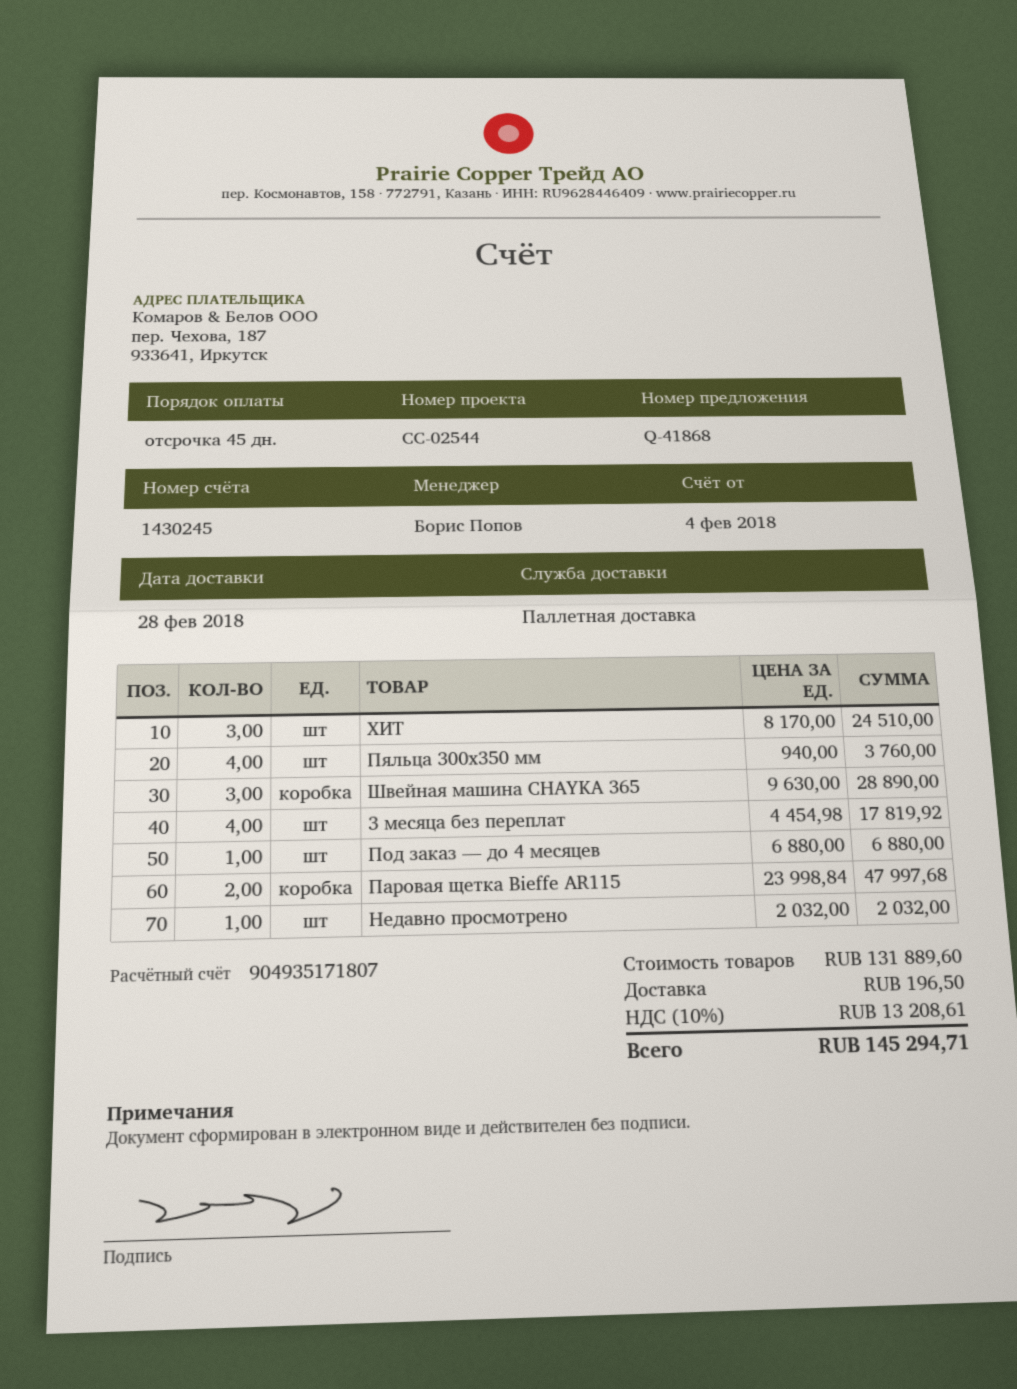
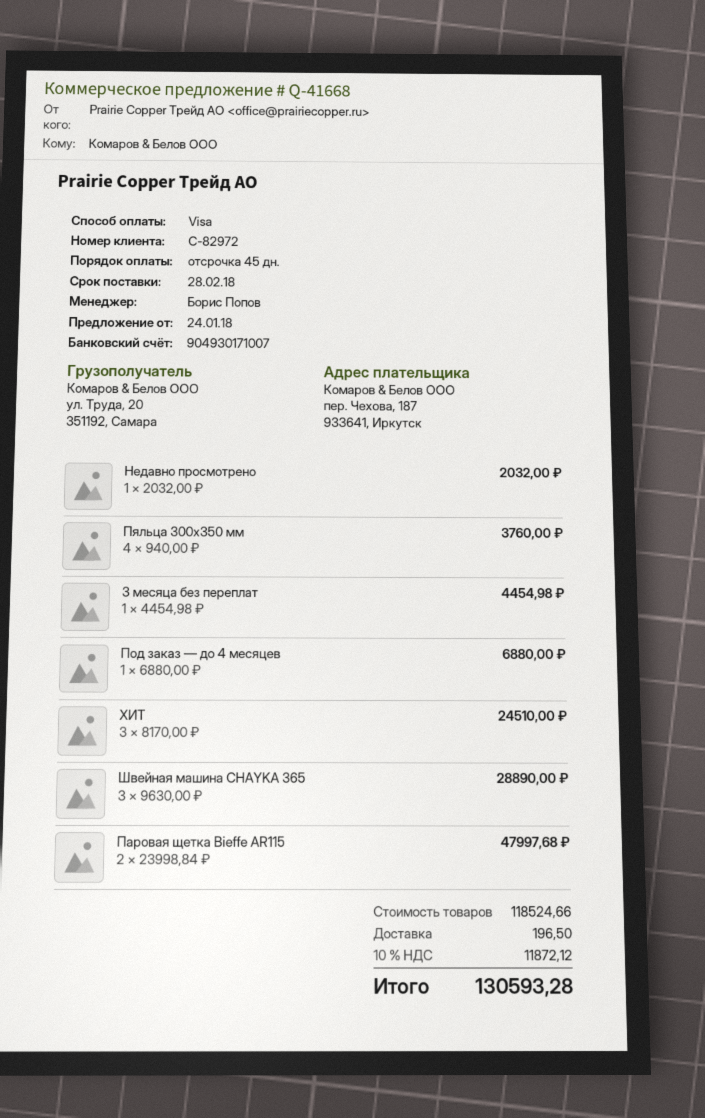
quote number: Q-41868 -> Q-41668
bank account: 904935171807 -> 904930171007
3 месяца без переплат: 4 x 4454.98 = 17819.92 -> 1 x 4454.98 = 4454.98
subtotal: 131889.60 -> 118524.66
tax: 10% = 13208.61 -> 10% = 11872.12
total: 145294.71 -> 130593.28

